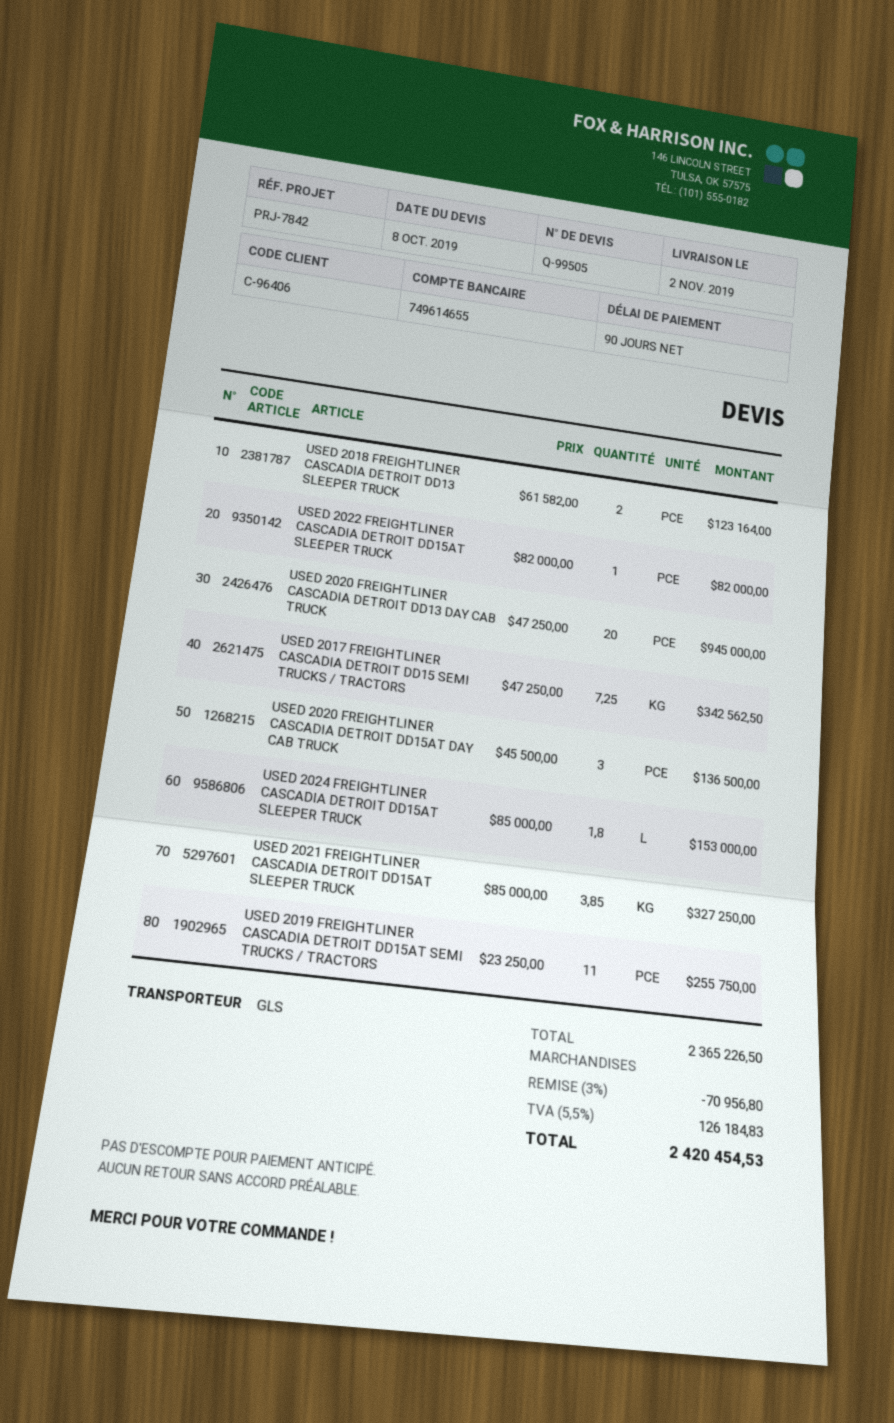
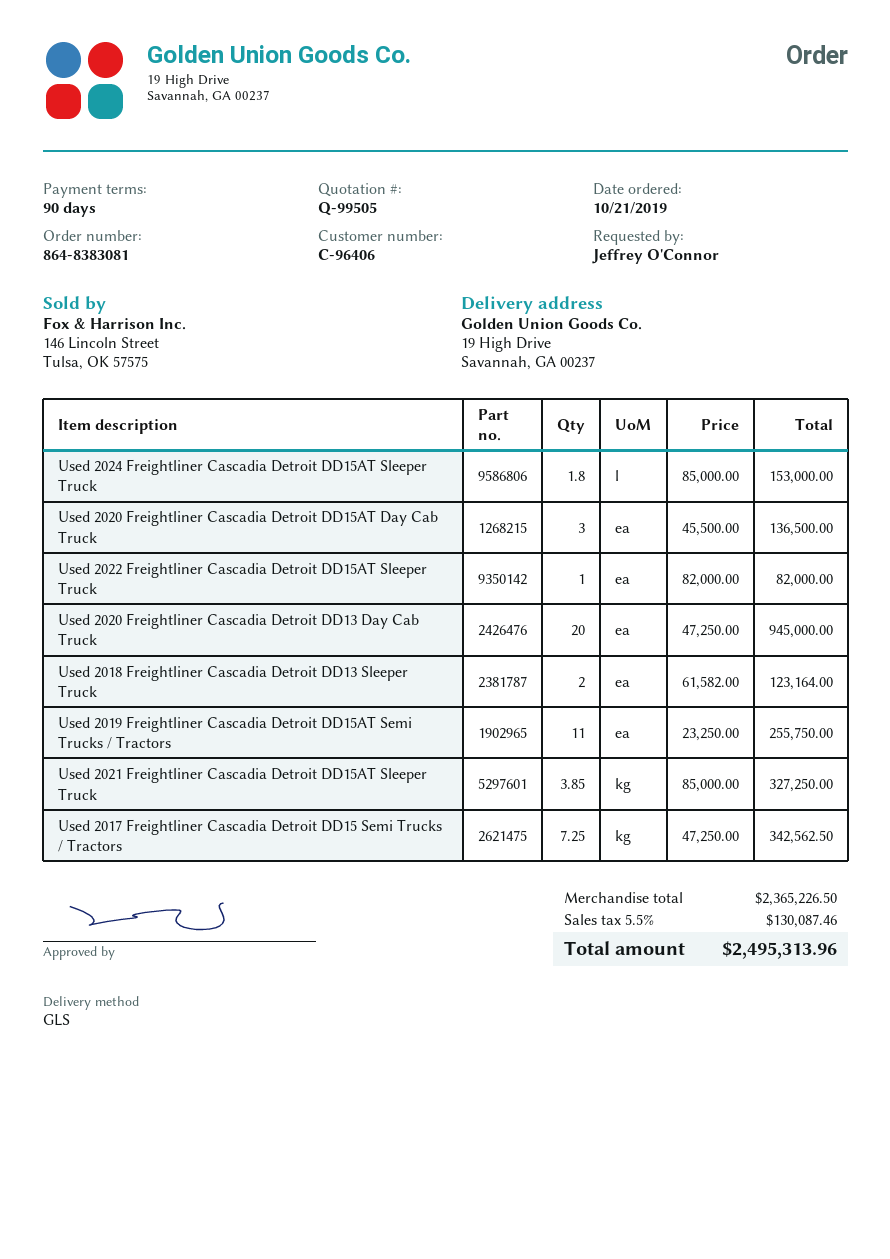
discount: 3% = 70956.80 -> none
tax: 5.5% = 126184.83 -> 5.5% = 130087.46
total: 2420454.53 -> 2495313.96

